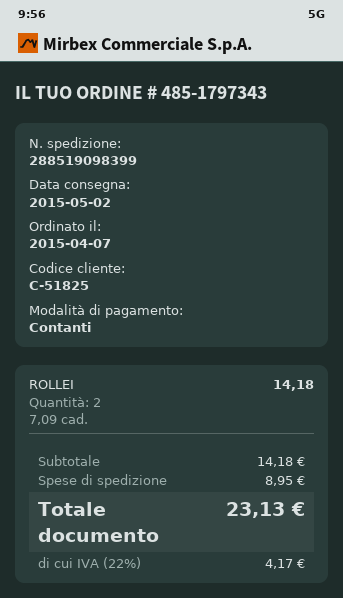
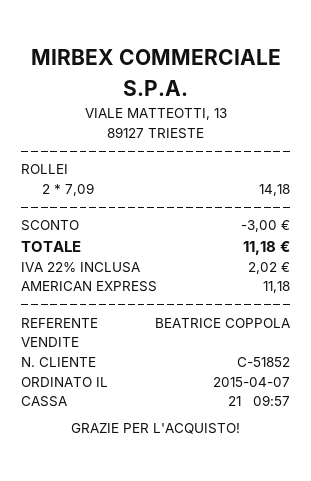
customer number: C-51825 -> C-51852
payment method: cash -> American Express
discount: none -> 3.00
shipping: 8.95 -> none
tax: 22% = 4.17 -> 22% = 2.02
total: 23.13 -> 11.18

